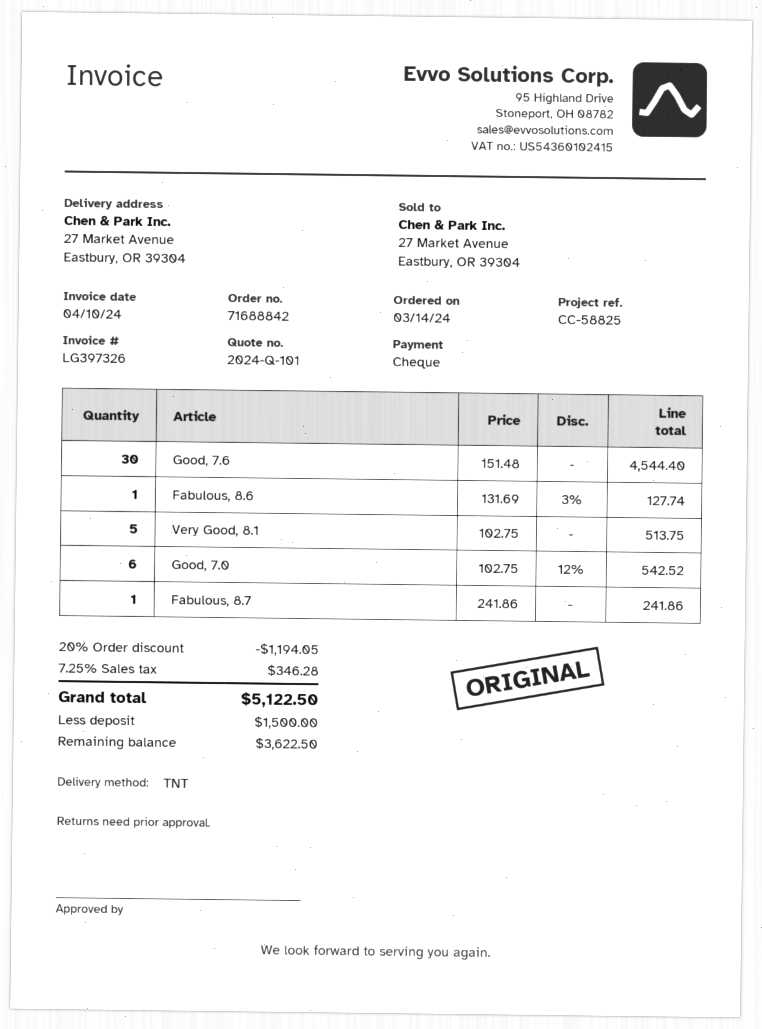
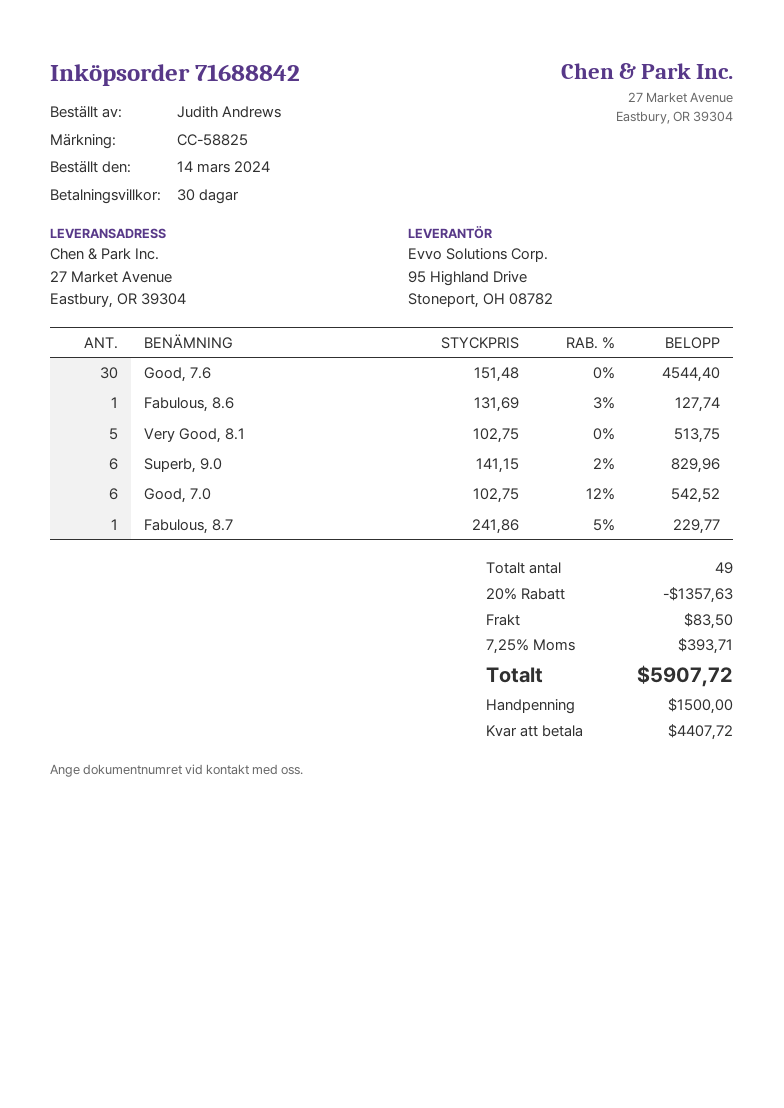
Fabulous, 8.7: 1 x 241.86 = 241.86 -> 1 x 241.86 - 5% = 229.77
Superb, 9.0: none -> 6 x 141.15 - 2% = 829.96
discount: 20% = 1194.05 -> 20% = 1357.63
shipping: none -> 83.50
tax: 7.25% = 346.28 -> 7.25% = 393.71
total: 5122.50 -> 5907.72
balance: 3622.50 -> 4407.72

